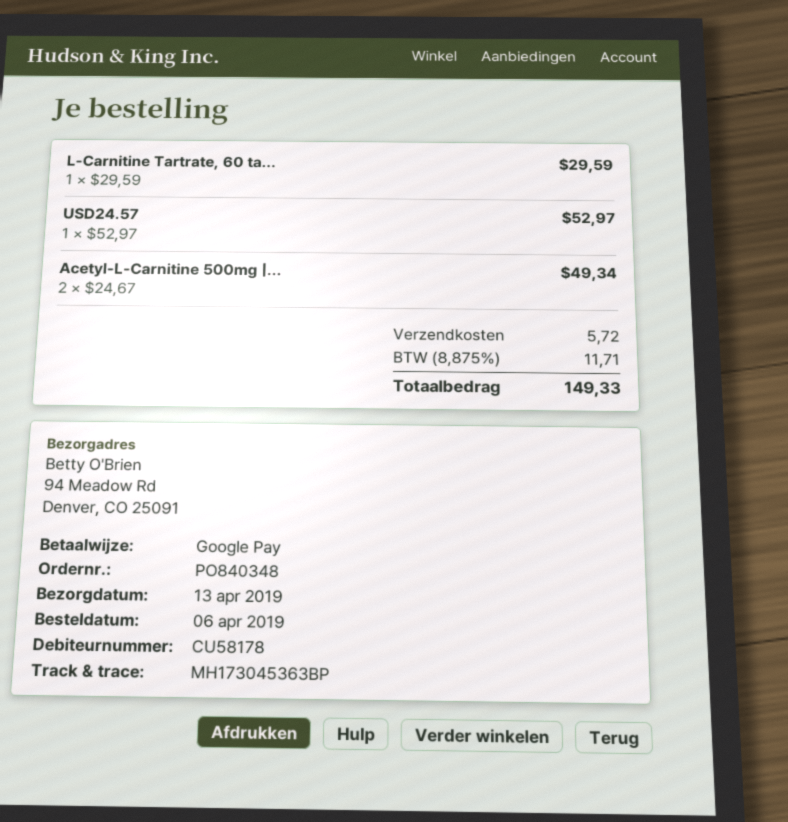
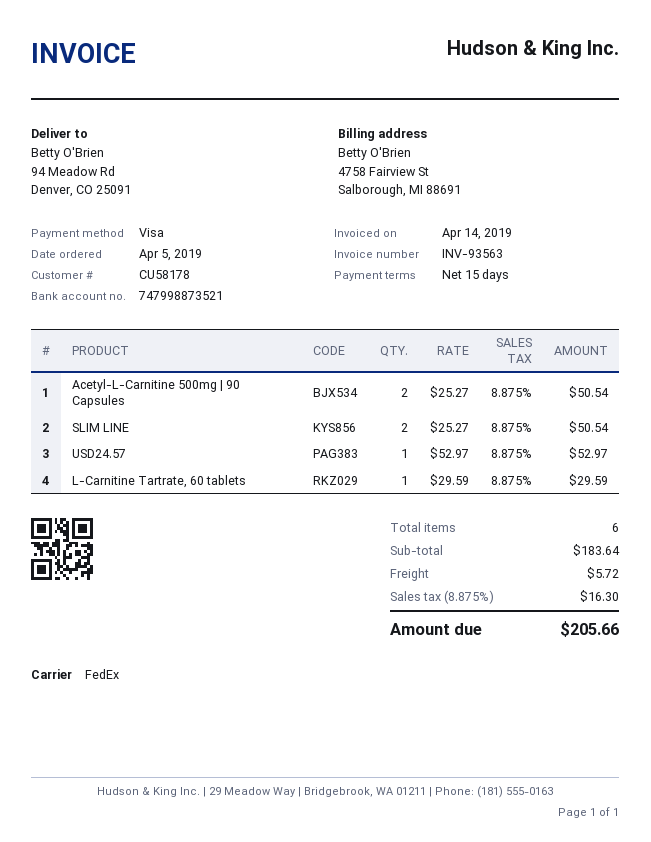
order date: 2019-04-06 -> 2019-04-05
payment method: Google Pay -> Visa
Acetyl-L-Carnitine 500mg |...: 2 x 24.67 = 49.34 -> 2 x 25.27 = 50.54
SLIM LINE: none -> 2 x 25.27 = 50.54
tax: 8.875% = 11.71 -> 8.875% = 16.30
total: 149.33 -> 205.66

